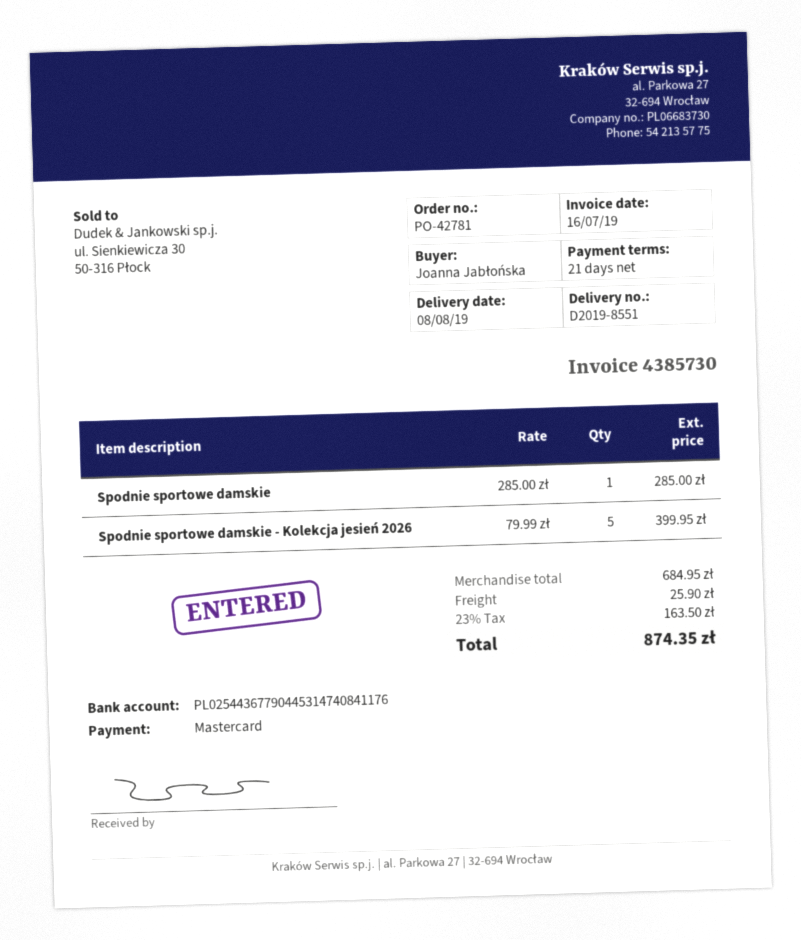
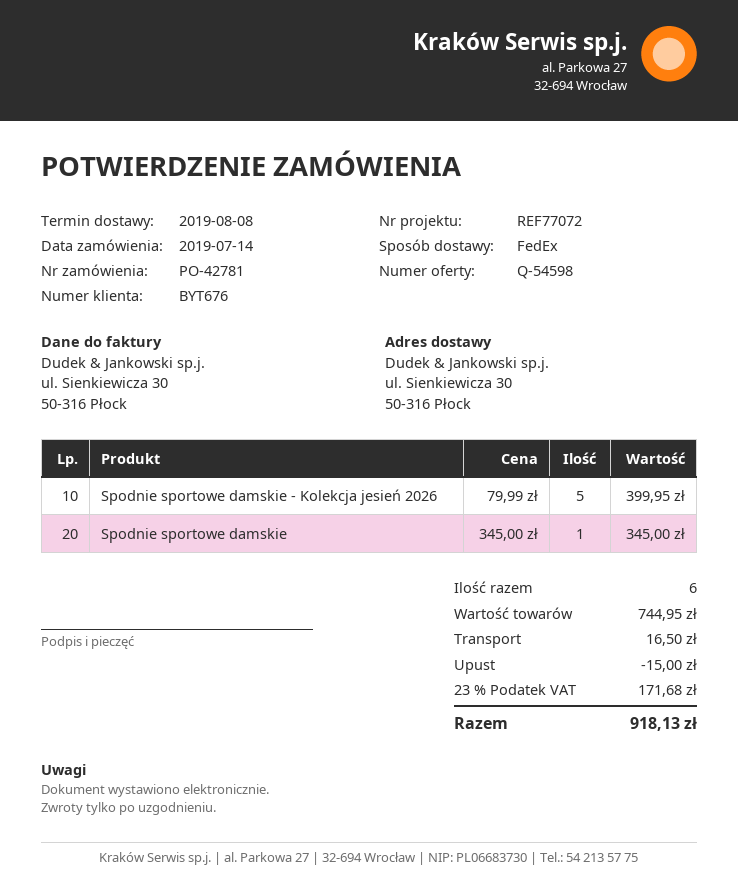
Spodnie sportowe damskie: 1 x 285.00 = 285.00 -> 1 x 345.00 = 345.00
subtotal: 684.95 -> 744.95
discount: none -> 15.00
shipping: 25.90 -> 16.50
tax: 23% = 163.50 -> 23% = 171.68
total: 874.35 -> 918.13

